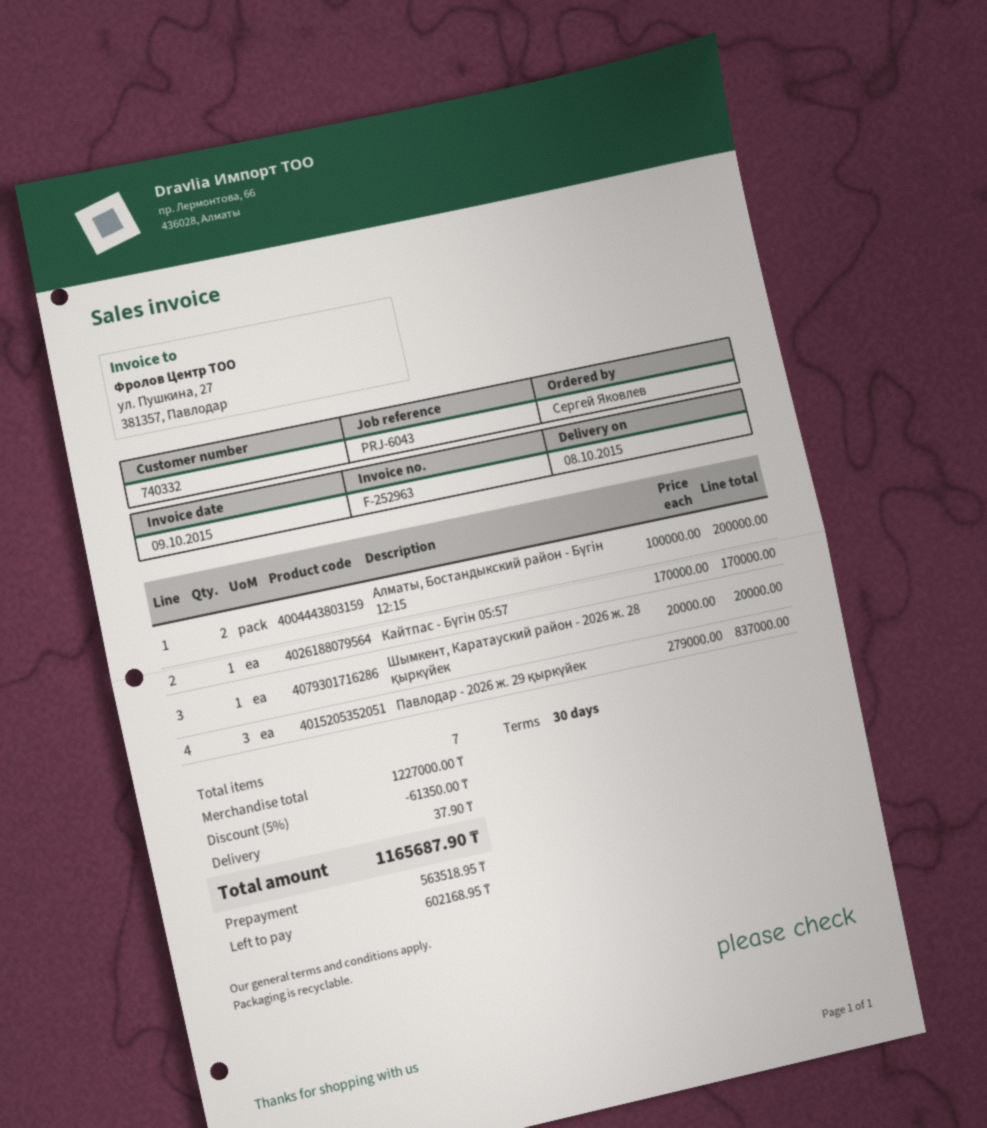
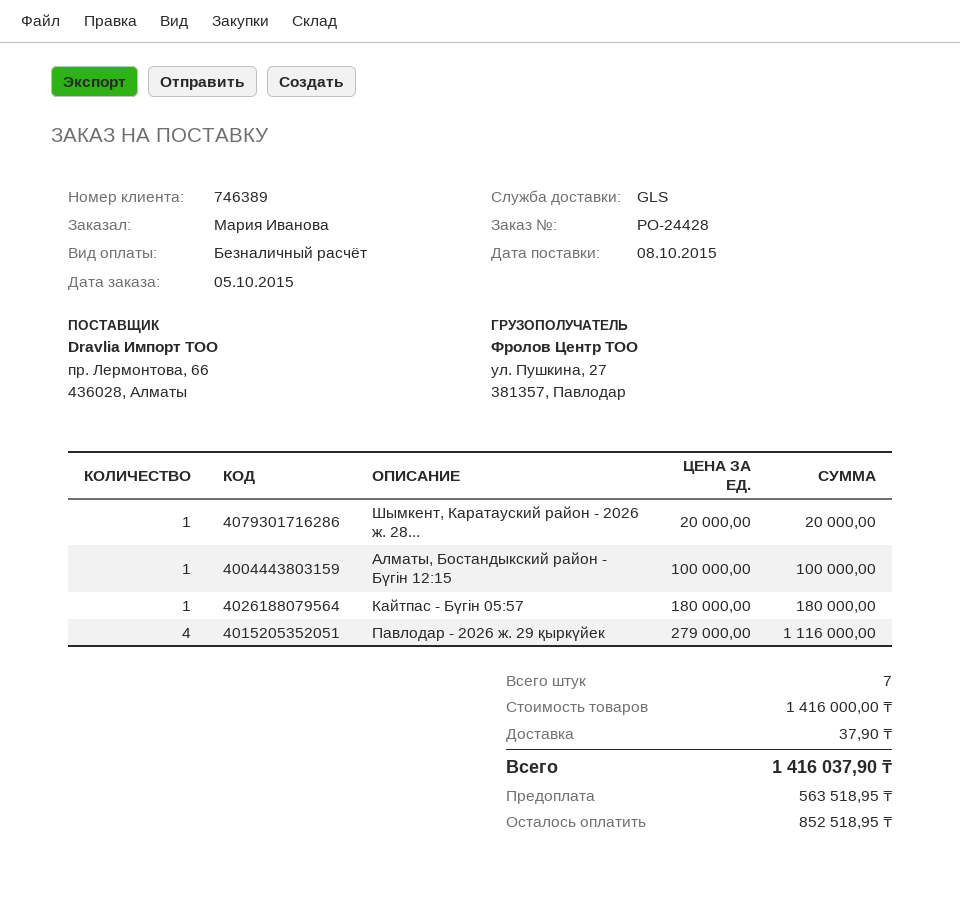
customer number: 740332 -> 746389
ordered by: Сергей Яковлев -> Мария Иванова
Алматы, Бостандыкский район - Бүгін 12:15: 2 x 100000.00 = 200000.00 -> 1 x 100000.00 = 100000.00
Кайтпас - Бүгін 05:57: 1 x 170000.00 = 170000.00 -> 1 x 180000.00 = 180000.00
Павлодар - 2026 ж. 29 қыркүйек: 3 x 279000.00 = 837000.00 -> 4 x 279000.00 = 1116000.00
subtotal: 1227000.00 -> 1416000.00
discount: 5% = 61350.00 -> none
total: 1165687.90 -> 1416037.90
balance: 602168.95 -> 852518.95

